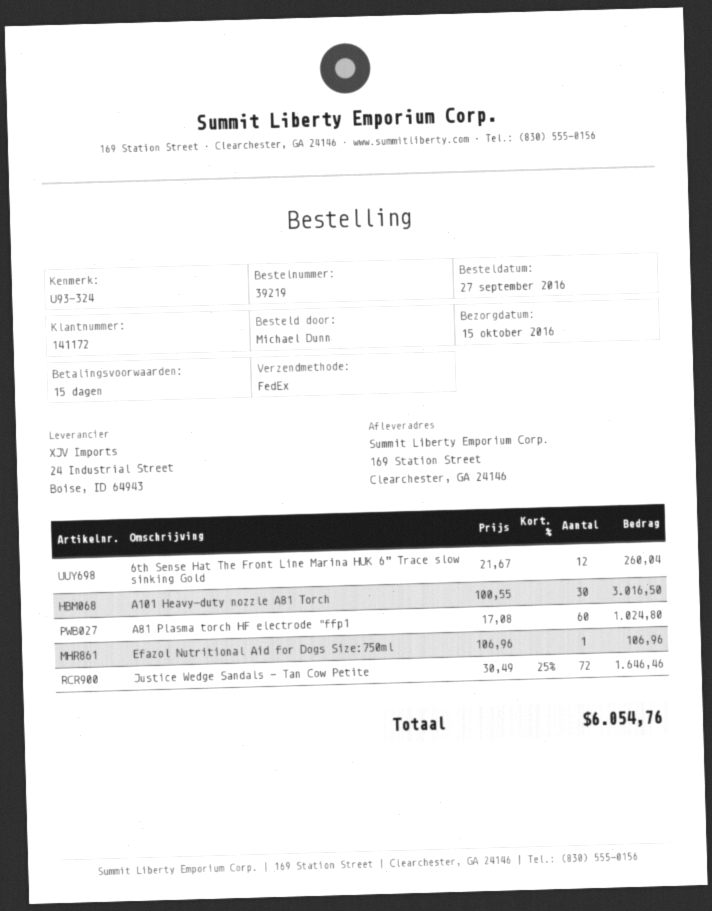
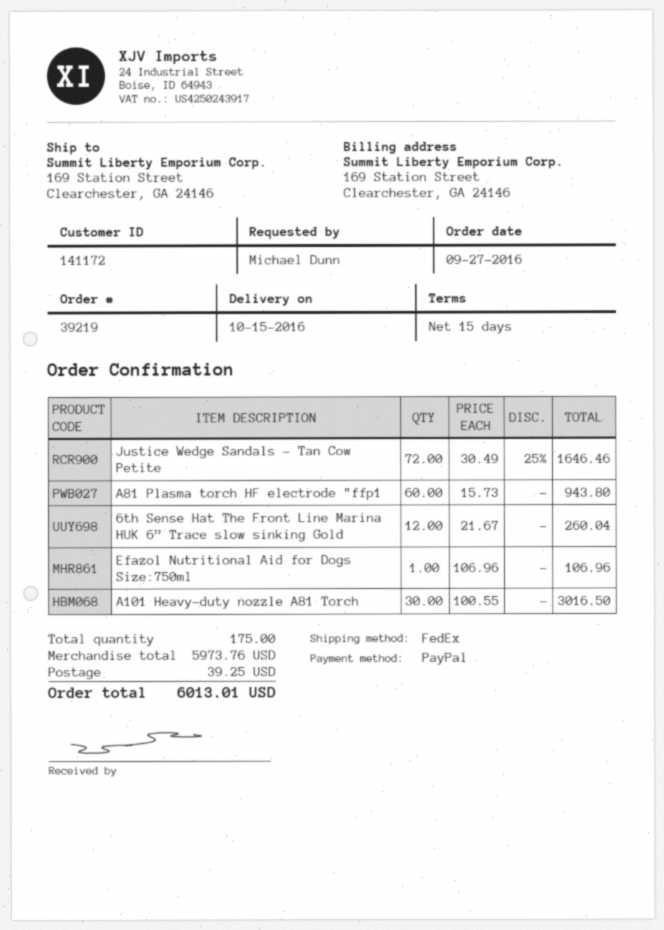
A81 Plasma torch HF electrode "ffp1: 60 x 17.08 = 1024.80 -> 60 x 15.73 = 943.80
shipping: none -> 39.25
total: 6054.76 -> 6013.01

